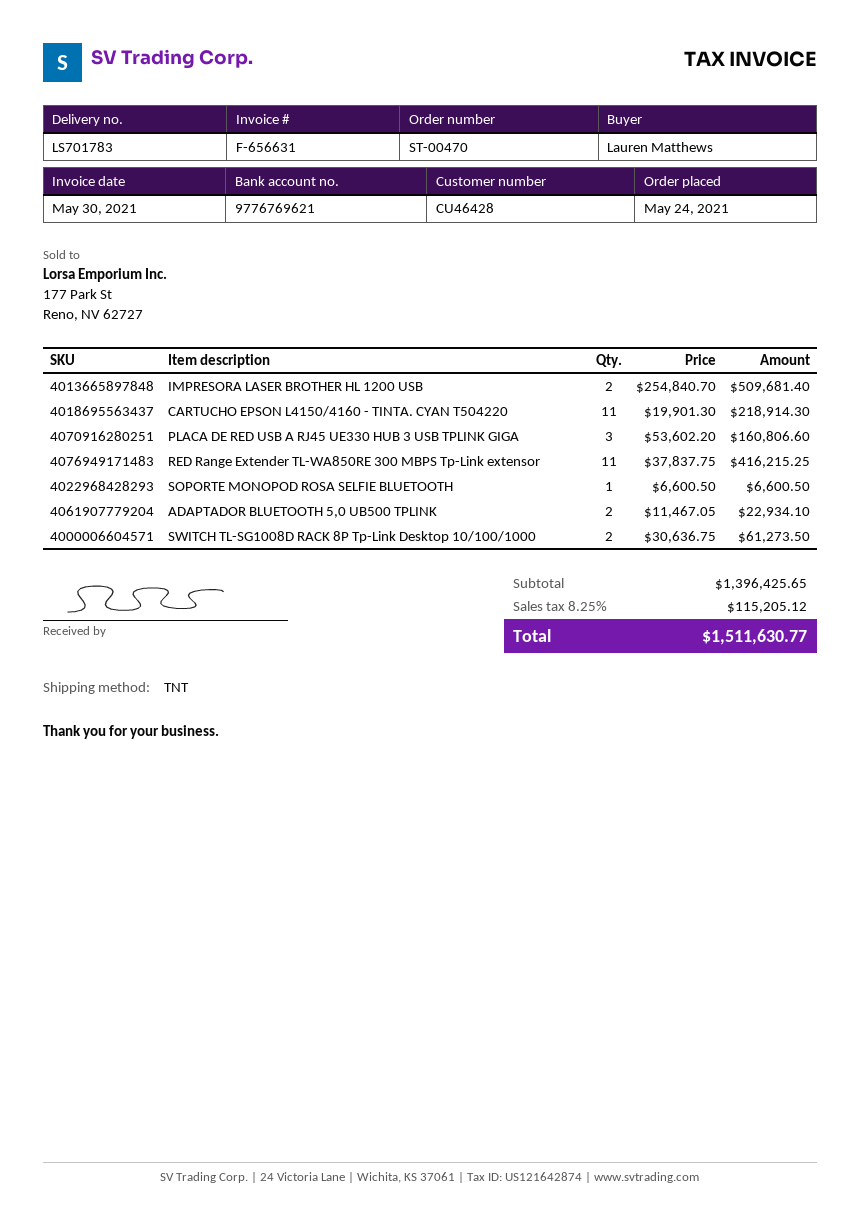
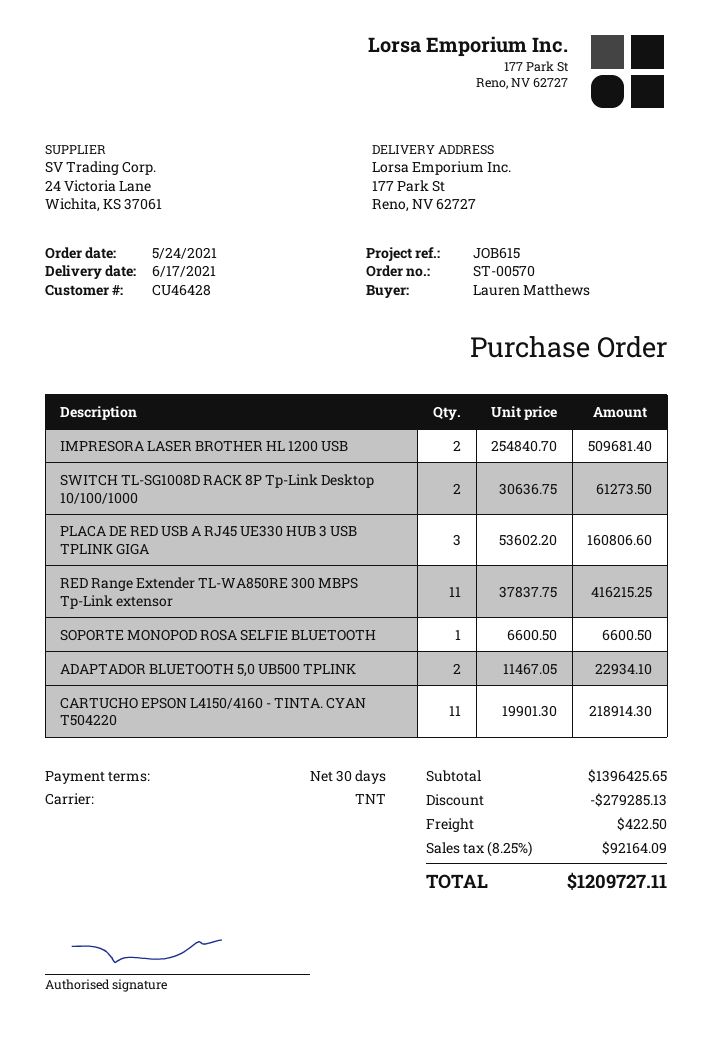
order number: ST-00470 -> ST-00570
discount: none -> 279285.13
shipping: none -> 422.50
tax: 8.25% = 115205.12 -> 8.25% = 92164.09
total: 1511630.77 -> 1209727.11

